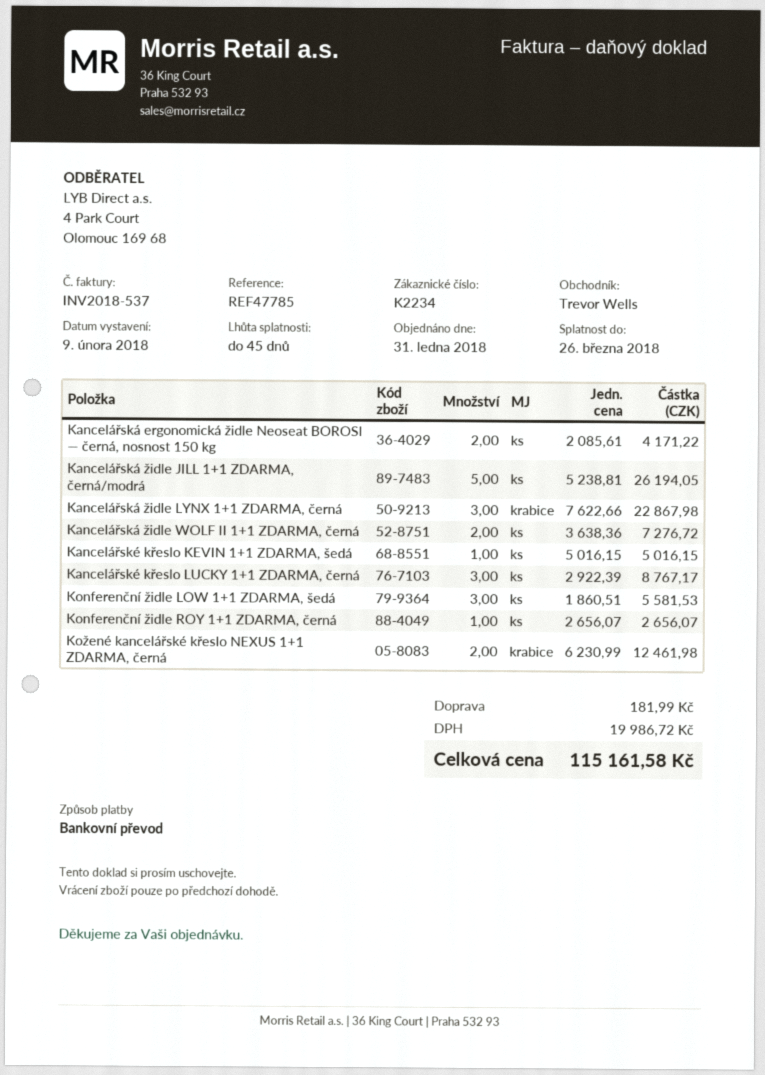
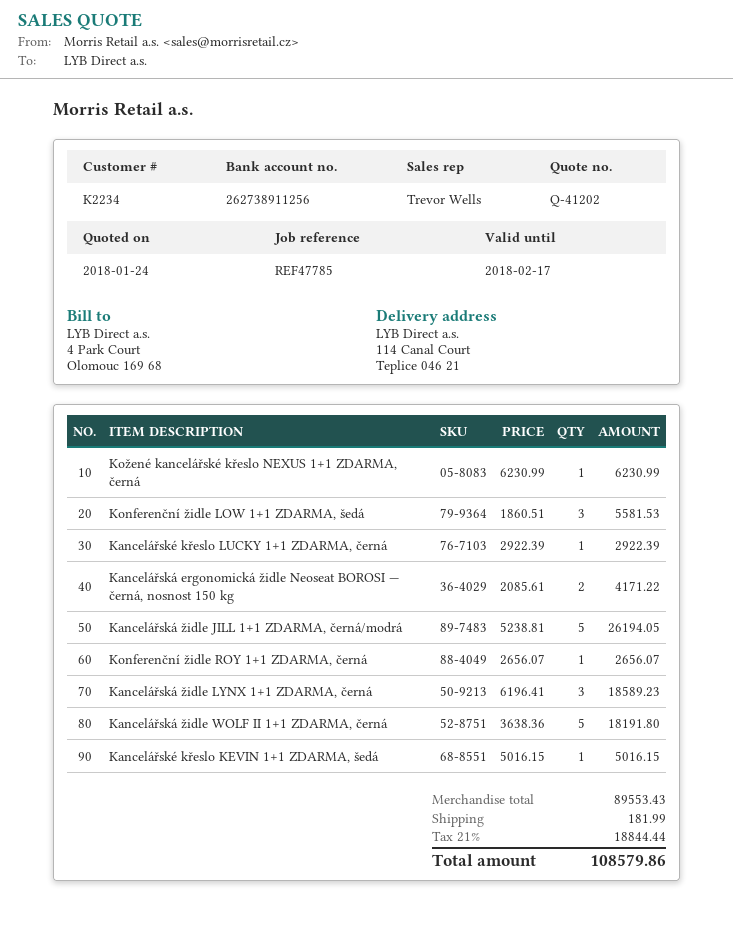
Kancelářská židle LYNX 1+1 ZDARMA, černá: 3 x 7622.66 = 22867.98 -> 3 x 6196.41 = 18589.23
Kancelářská židle WOLF II 1+1 ZDARMA, černá: 2 x 3638.36 = 7276.72 -> 5 x 3638.36 = 18191.80
Kancelářské křeslo LUCKY 1+1 ZDARMA, černá: 3 x 2922.39 = 8767.17 -> 1 x 2922.39 = 2922.39
Kožené kancelářské křeslo NEXUS 1+1 ZDARMA, černá: 2 x 6230.99 = 12461.98 -> 1 x 6230.99 = 6230.99
tax: 19986.72 -> 18844.44
total: 115161.58 -> 108579.86

